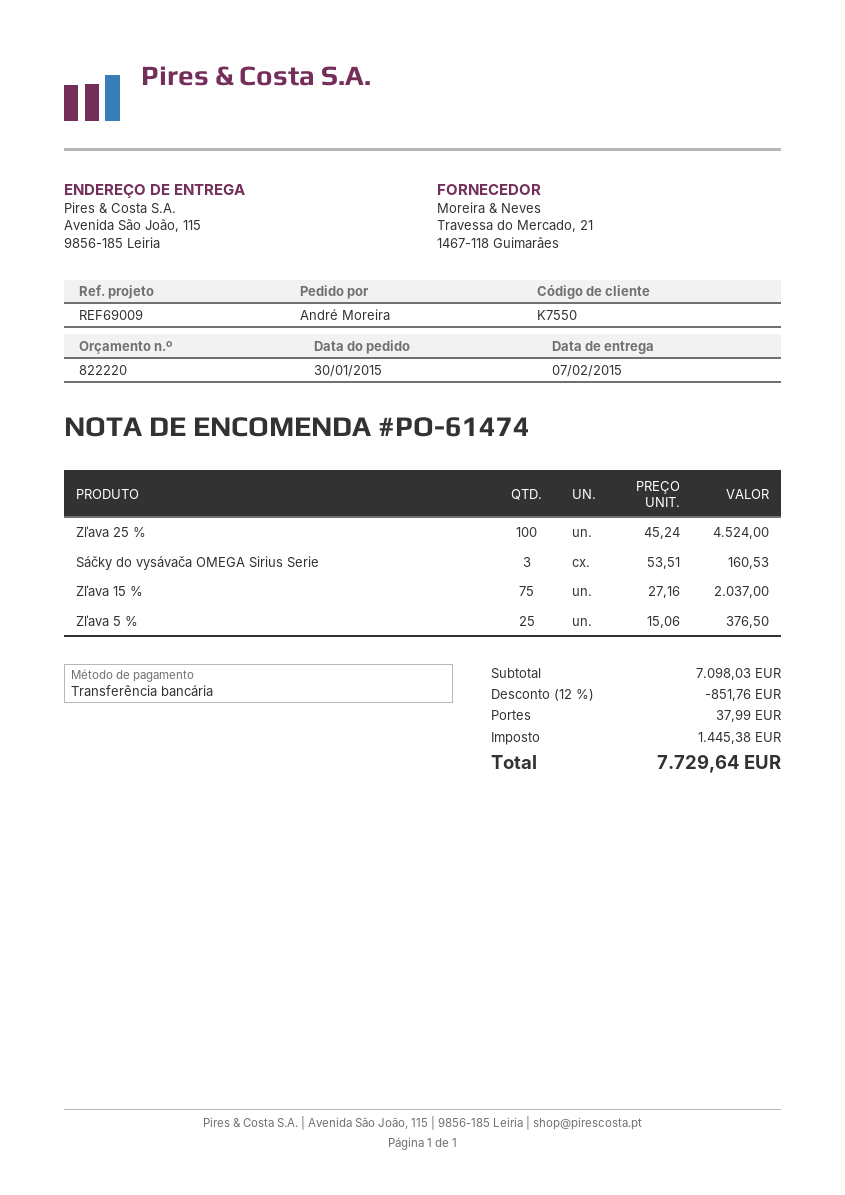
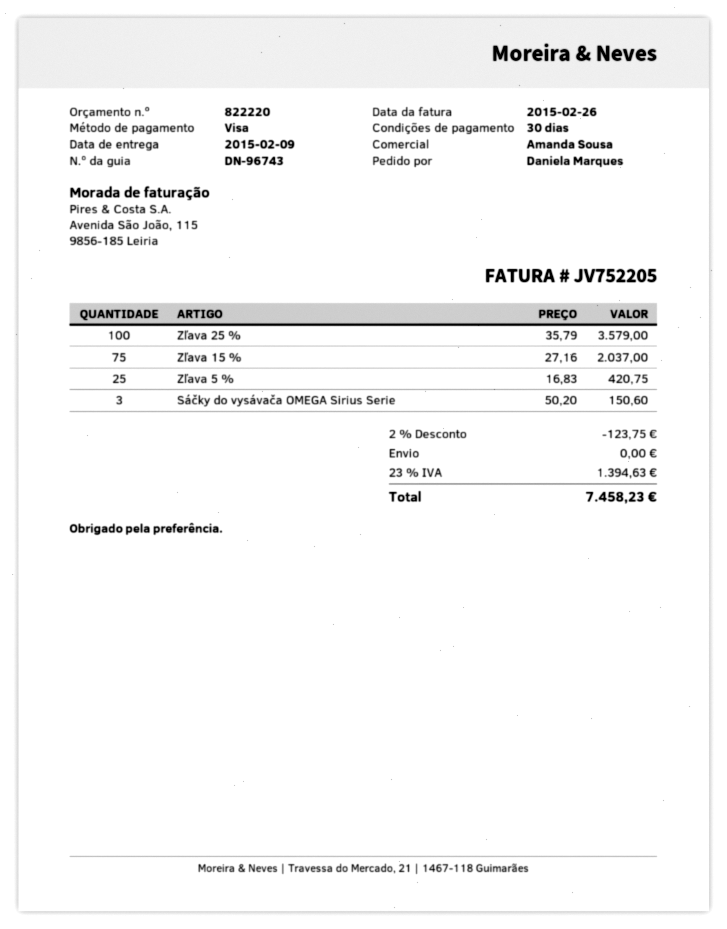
delivery date: 2015-02-07 -> 2015-02-09
ordered by: André Moreira -> Daniela Marques
payment method: bank transfer -> Visa
Zľava 25 %: 100 x 45.24 = 4524.00 -> 100 x 35.79 = 3579.00
Sáčky do vysávača OMEGA Sirius Serie: 3 x 53.51 = 160.53 -> 3 x 50.20 = 150.60
Zľava 5 %: 25 x 15.06 = 376.50 -> 25 x 16.83 = 420.75
discount: 12% = 851.76 -> 2% = 123.75
shipping: 37.99 -> 0.00
tax: 1445.38 -> 1394.63
total: 7729.64 -> 7458.23

